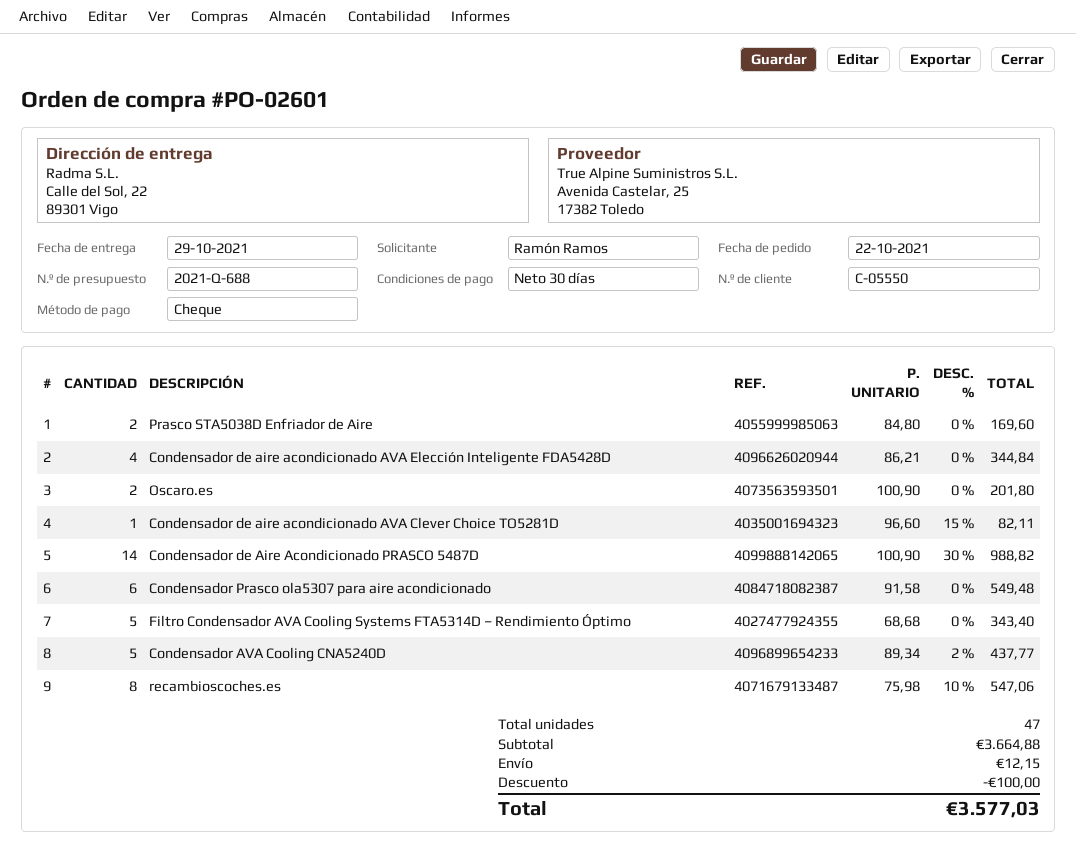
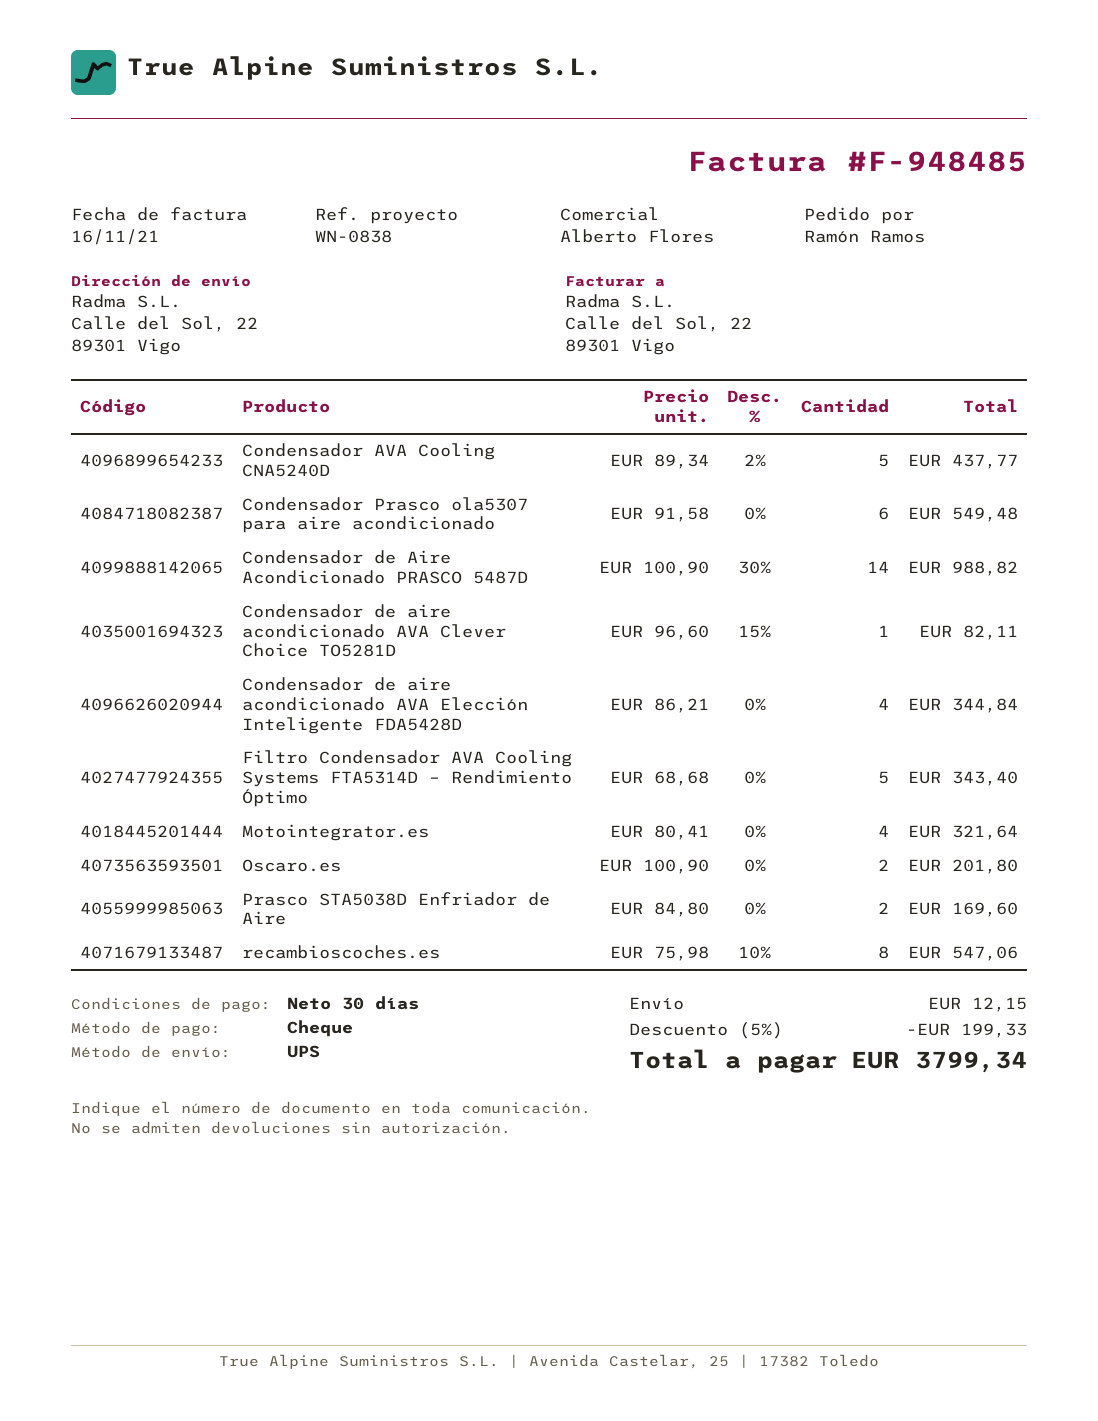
Motointegrator.es: none -> 4 x 80.41 = 321.64
discount: 100.00 -> 199.33
total: 3577.03 -> 3799.34

